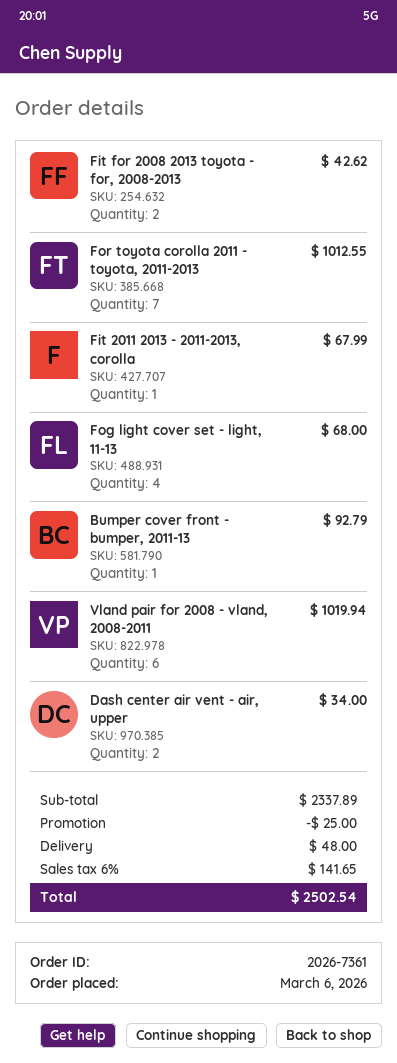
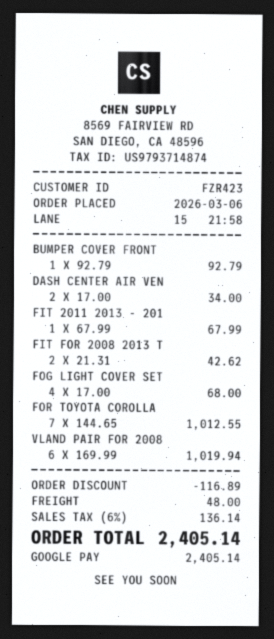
discount: 25.00 -> 116.89
tax: 6% = 141.65 -> 6% = 136.14
total: 2502.54 -> 2405.14

